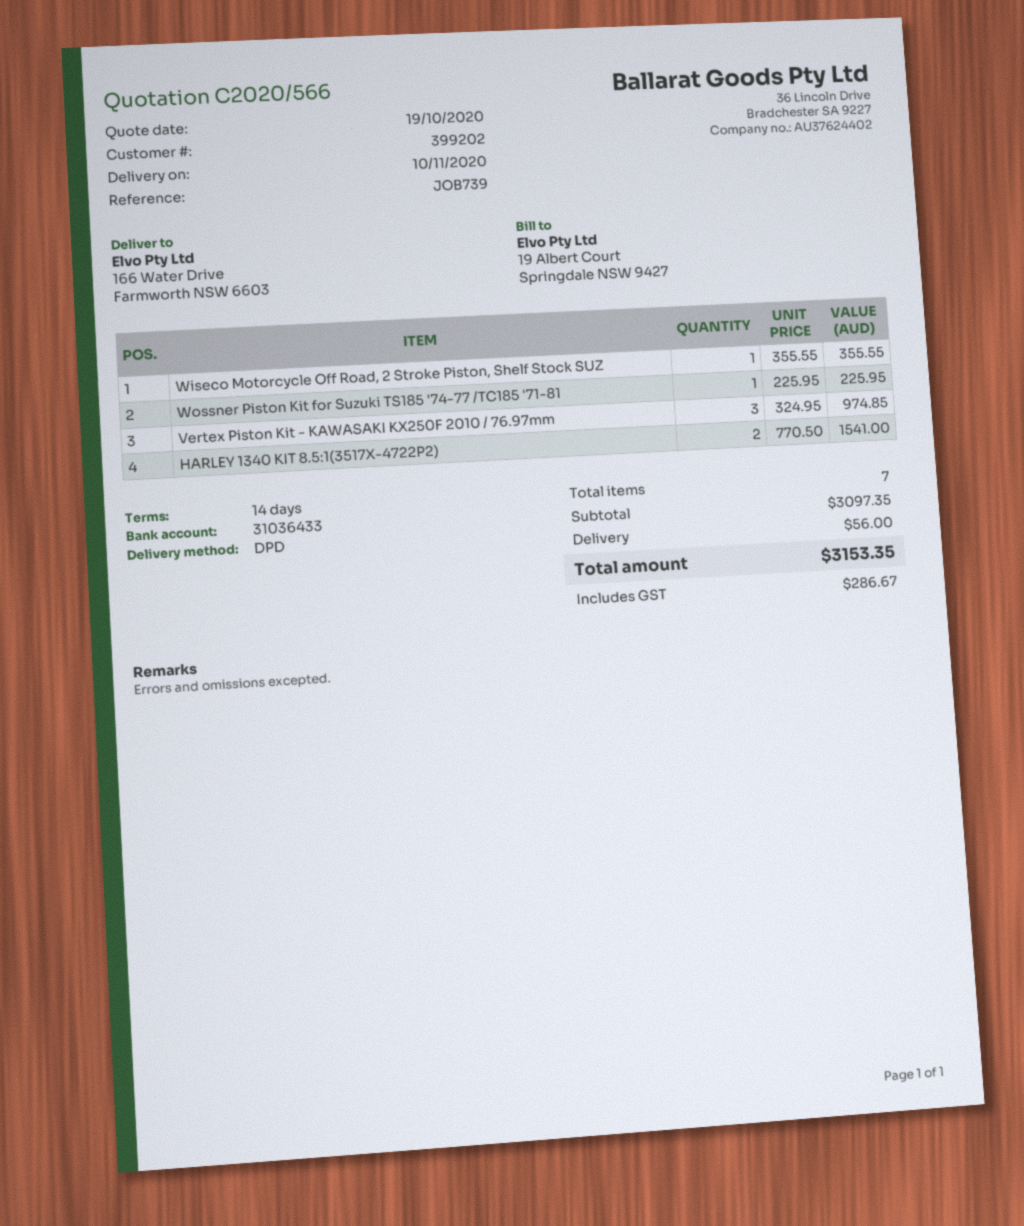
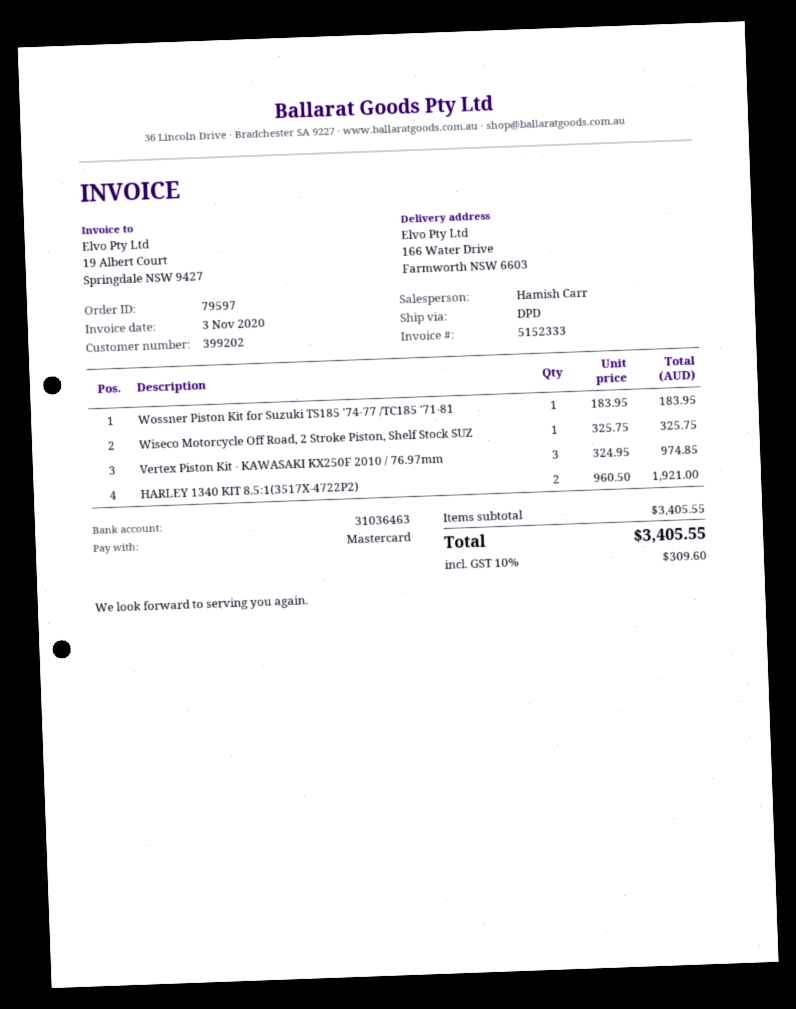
bank account: 31036433 -> 31036463
Wiseco Motorcycle Off Road, 2 Stroke Piston, Shelf Stock SUZ: 1 x 355.55 = 355.55 -> 1 x 325.75 = 325.75
Wossner Piston Kit for Suzuki TS185 '74-77 /TC185 '71-81: 1 x 225.95 = 225.95 -> 1 x 183.95 = 183.95
HARLEY 1340 KIT 8.5:1(3517X-4722P2): 2 x 770.50 = 1541.00 -> 2 x 960.50 = 1921.00
subtotal: 3097.35 -> 3405.55
shipping: 56.00 -> none
tax: 286.67 -> 309.60
total: 3153.35 -> 3405.55

